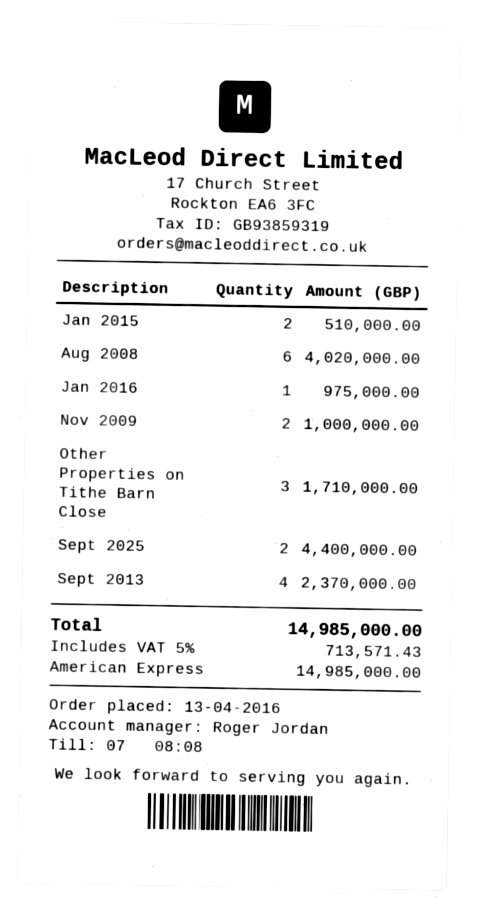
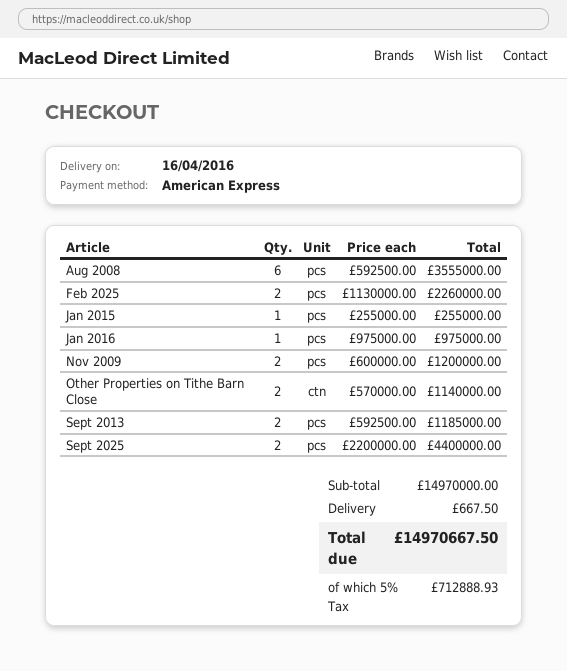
Jan 2015: 2 for 510000.00 -> 1 for 255000.00
Aug 2008: 6 for 4020000.00 -> 6 for 3555000.00
Nov 2009: 2 for 1000000.00 -> 2 for 1200000.00
Other Properties on Tithe Barn Close: 3 for 1710000.00 -> 2 for 1140000.00
Sept 2013: 4 for 2370000.00 -> 2 for 1185000.00
Feb 2025: none -> 2 for 2260000.00
shipping: none -> 667.50
tax: 5% = 713571.43 -> 5% = 712888.93
total: 14985000.00 -> 14970667.50

